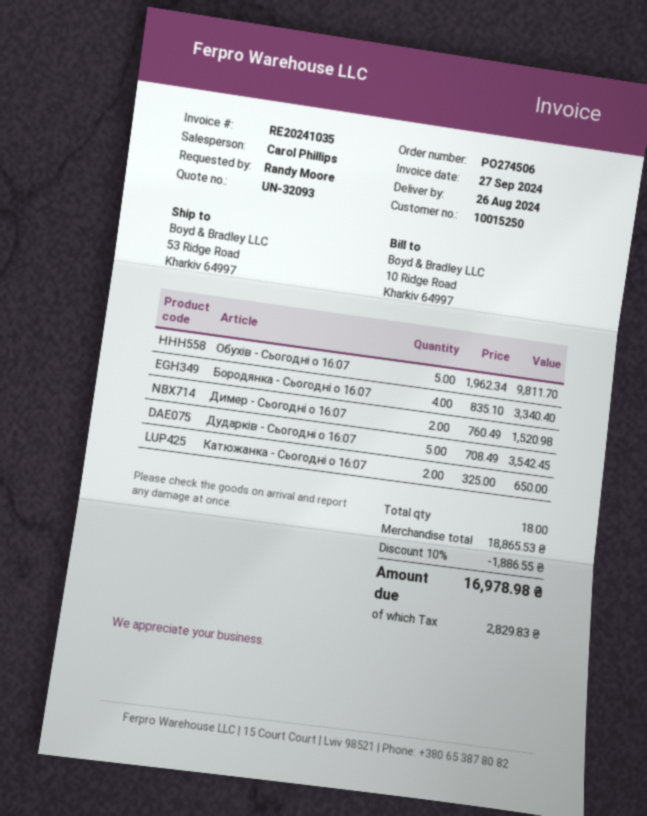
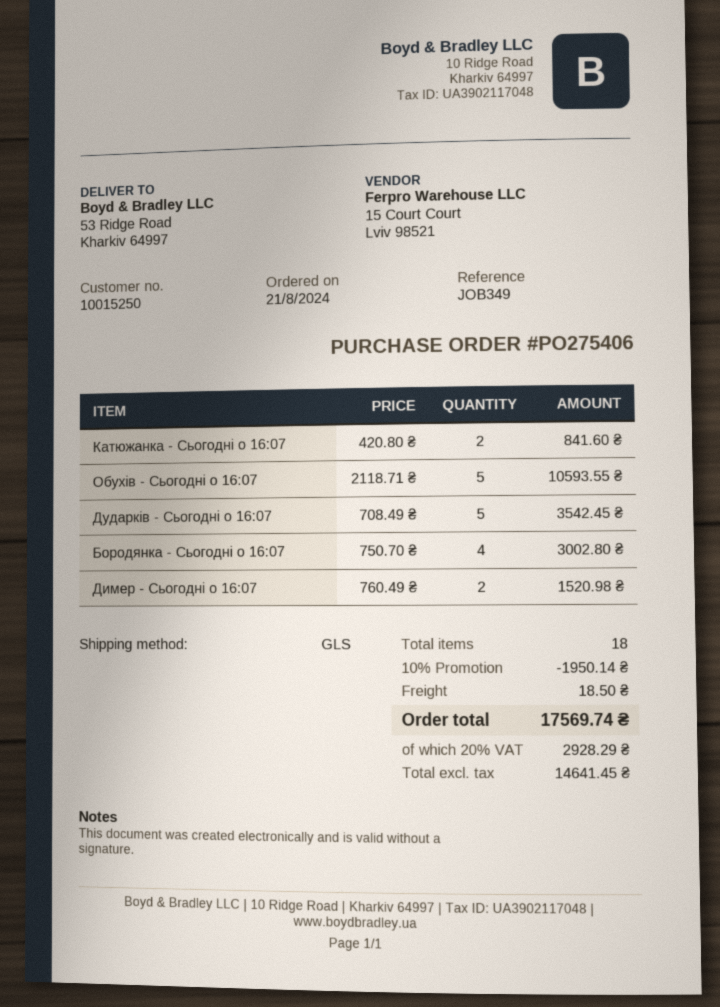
order number: PO274506 -> PO275406
Обухів - Сьогодні о 16:07: 5 x 1962.34 = 9811.70 -> 5 x 2118.71 = 10593.55
Бородянка - Сьогодні о 16:07: 4 x 835.10 = 3340.40 -> 4 x 750.70 = 3002.80
Катюжанка - Сьогодні о 16:07: 2 x 325.00 = 650.00 -> 2 x 420.80 = 841.60
discount: 10% = 1886.55 -> 10% = 1950.14
shipping: none -> 18.50
tax: 2829.83 -> 2928.29
total: 16978.98 -> 17569.74

